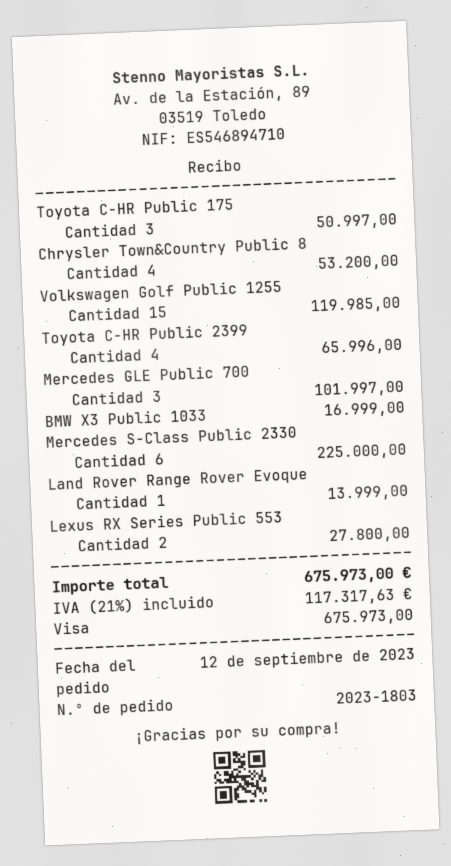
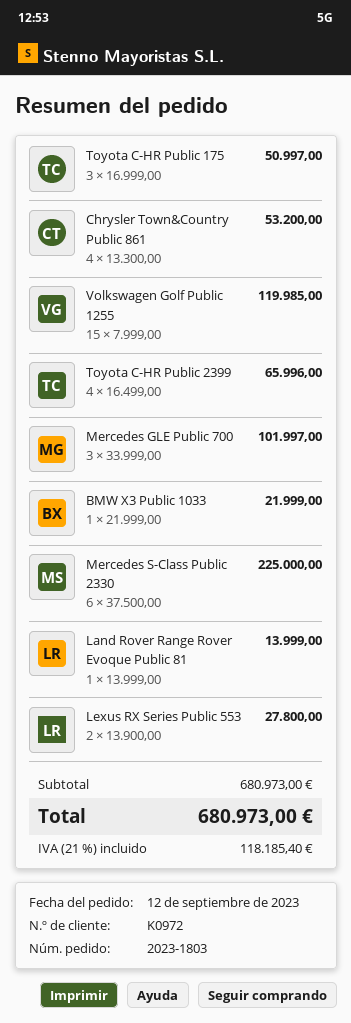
BMW X3 Public 1033: 1 for 16999.00 -> 1 for 21999.00
tax: 21% = 117317.63 -> 21% = 118185.40
total: 675973.00 -> 680973.00

